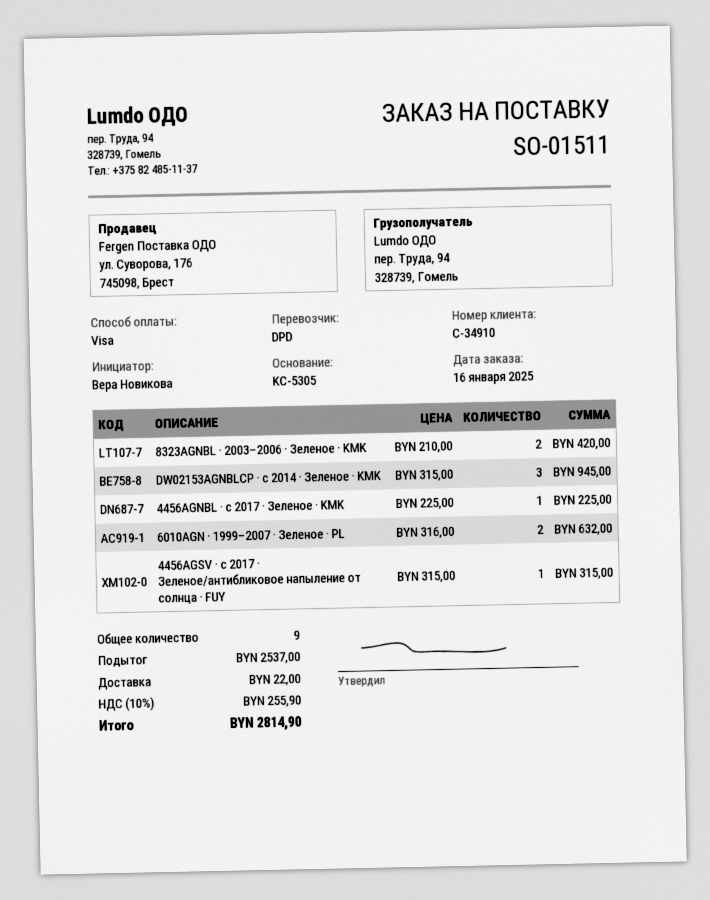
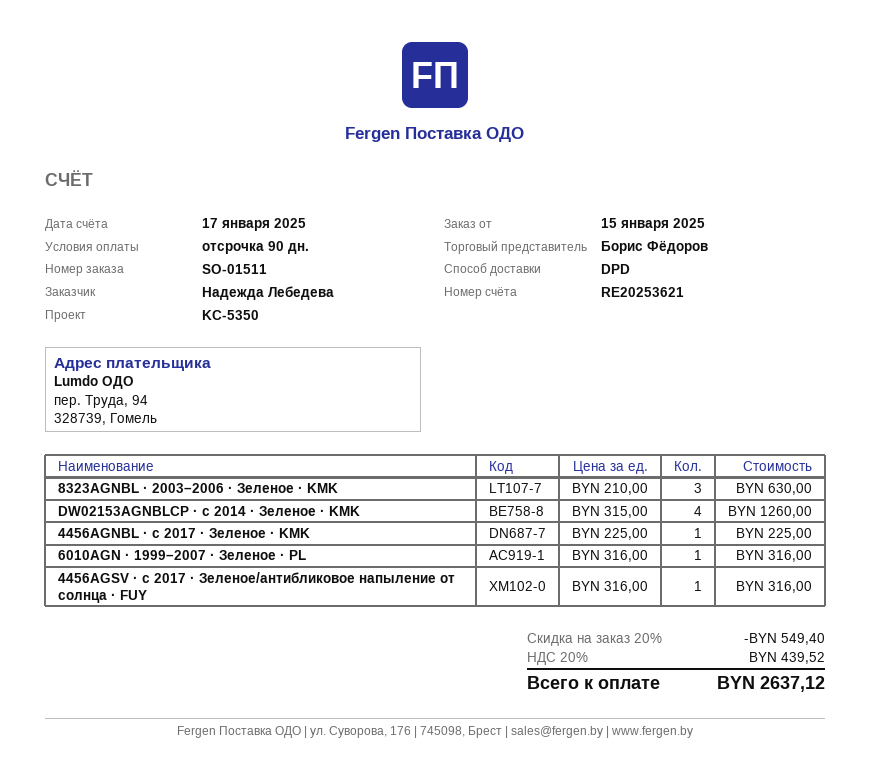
order date: 2025-01-16 -> 2025-01-15
reference: KC-5305 -> KC-5350
ordered by: Вера Новикова -> Надежда Лебедева
8323AGNBL · 2003–2006 · Зеленое · KMK: 2 x 210.00 = 420.00 -> 3 x 210.00 = 630.00
DW02153AGNBLCP · с 2014 · Зеленое · KMK: 3 x 315.00 = 945.00 -> 4 x 315.00 = 1260.00
6010AGN · 1999–2007 · Зеленое · PL: 2 x 316.00 = 632.00 -> 1 x 316.00 = 316.00
4456AGSV · с 2017 · Зеленое/антибликовое напыление от солнца · FUY: 1 x 315.00 = 315.00 -> 1 x 316.00 = 316.00
discount: none -> 20% = 549.40
shipping: 22.00 -> none
tax: 10% = 255.90 -> 20% = 439.52
total: 2814.90 -> 2637.12

